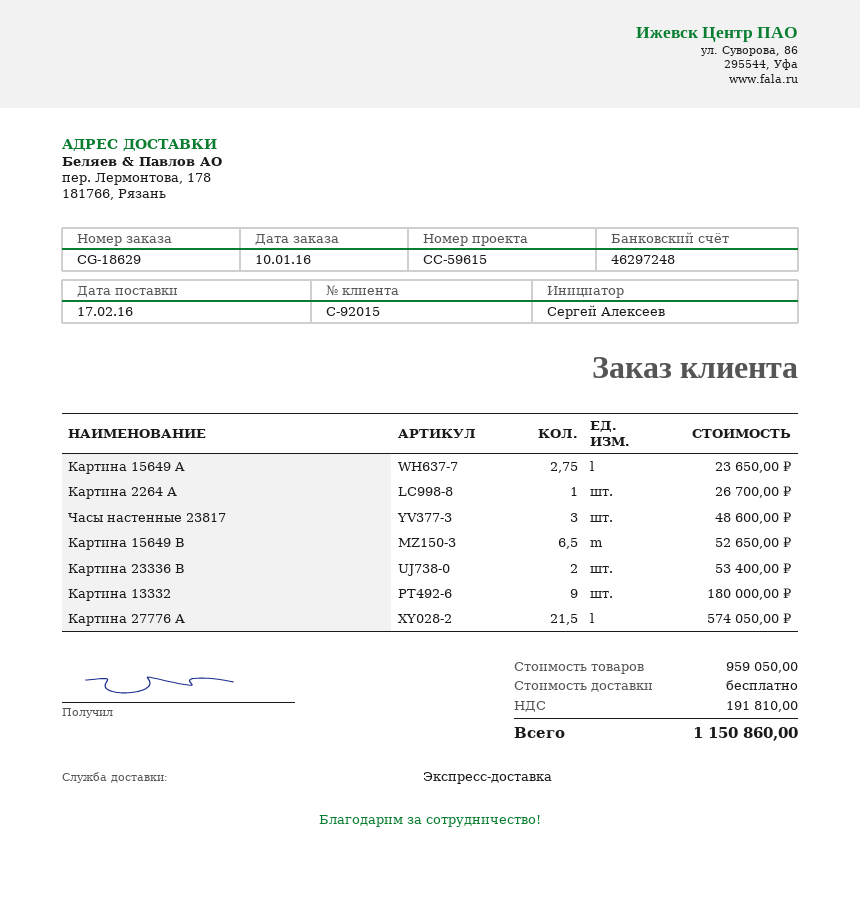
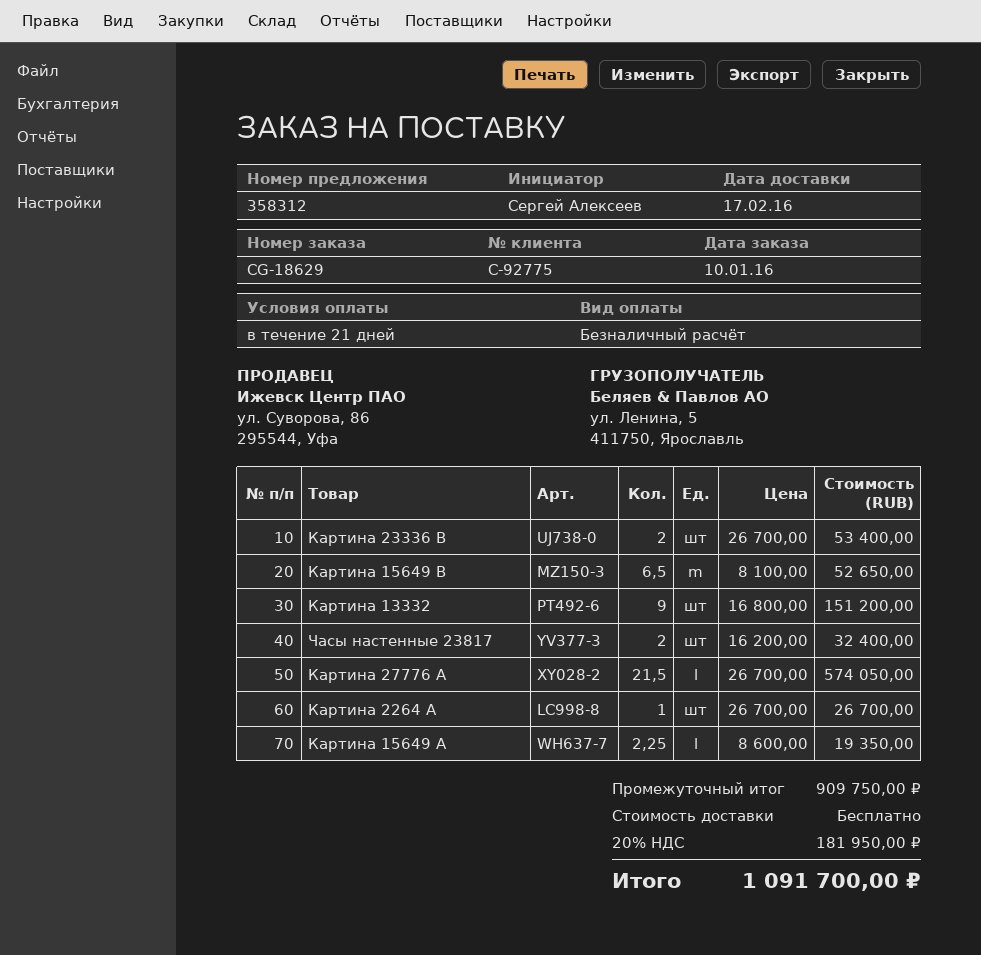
customer number: C-92015 -> C-92775
ship to: пер. Лермонтова, 178, 181766, Рязань -> ул. Ленина, 5, 411750, Ярославль
Картина 15649 A: 2.75 for 23650.00 -> 2.25 for 19350.00
Часы настенные 23817: 3 for 48600.00 -> 2 for 32400.00
Картина 13332: 9 for 180000.00 -> 9 for 151200.00
subtotal: 959050.00 -> 909750.00
tax: 191810.00 -> 181950.00
total: 1150860.00 -> 1091700.00

